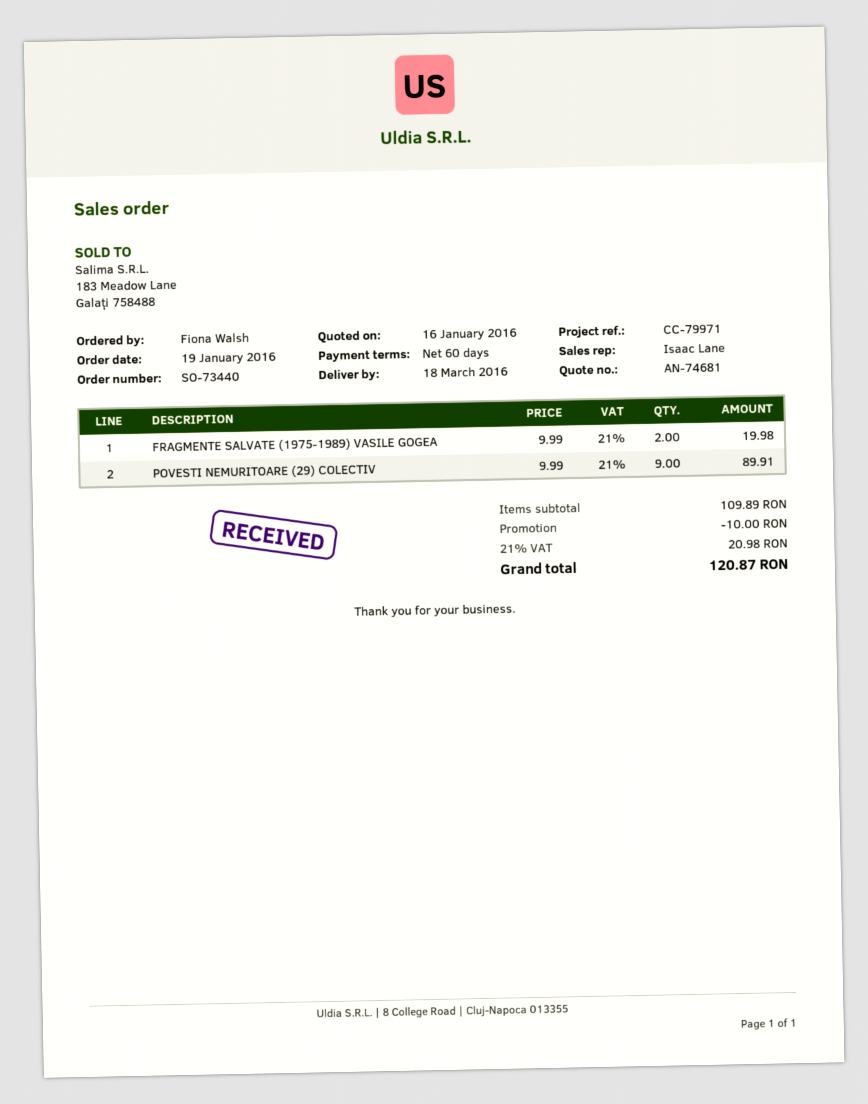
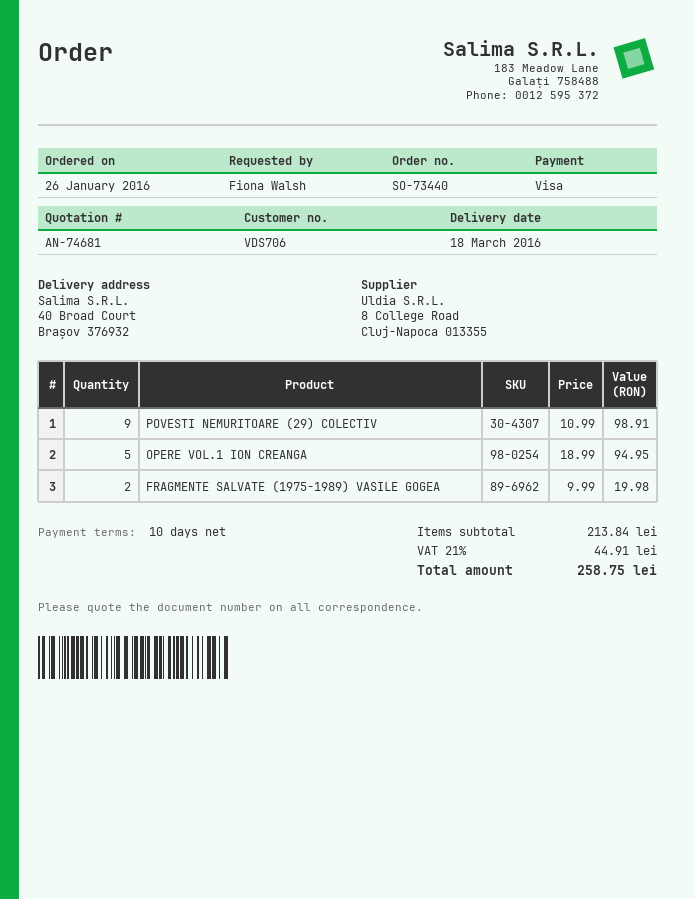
order date: 2016-01-19 -> 2016-01-26
payment terms: 60 days -> 10 days
POVESTI NEMURITOARE (29) COLECTIV: 9 x 9.99 = 89.91 -> 9 x 10.99 = 98.91
OPERE VOL.1 ION CREANGA: none -> 5 x 18.99 = 94.95
subtotal: 109.89 -> 213.84
discount: 10.00 -> none
tax: 21% = 20.98 -> 21% = 44.91
total: 120.87 -> 258.75

